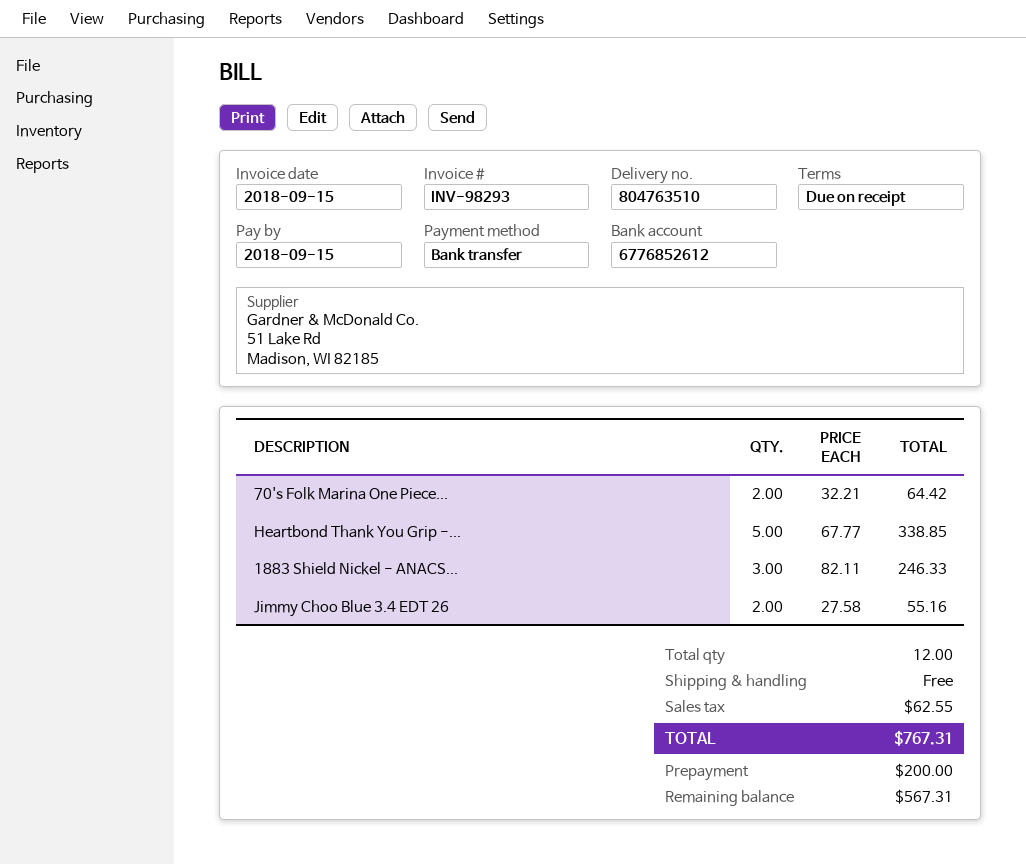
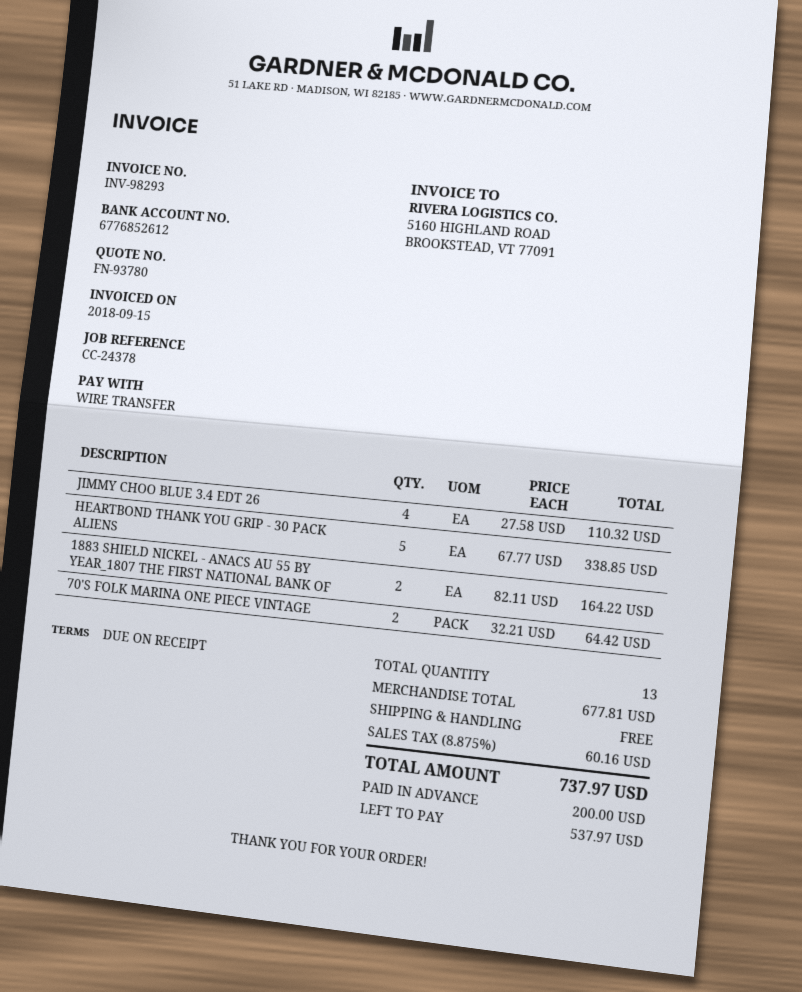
1883 Shield Nickel - ANACS...: 3 x 82.11 = 246.33 -> 2 x 82.11 = 164.22
Jimmy Choo Blue 3.4 EDT 26: 2 x 27.58 = 55.16 -> 4 x 27.58 = 110.32
total quantity: 12 -> 13
tax: 62.55 -> 60.16
total: 767.31 -> 737.97
balance: 567.31 -> 537.97

